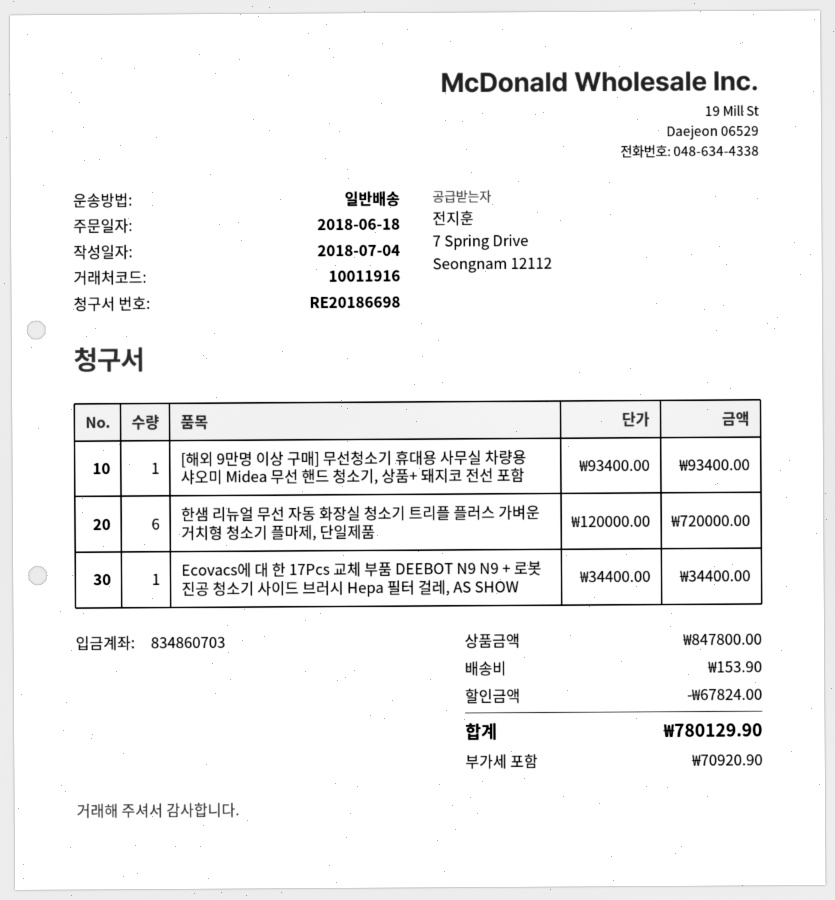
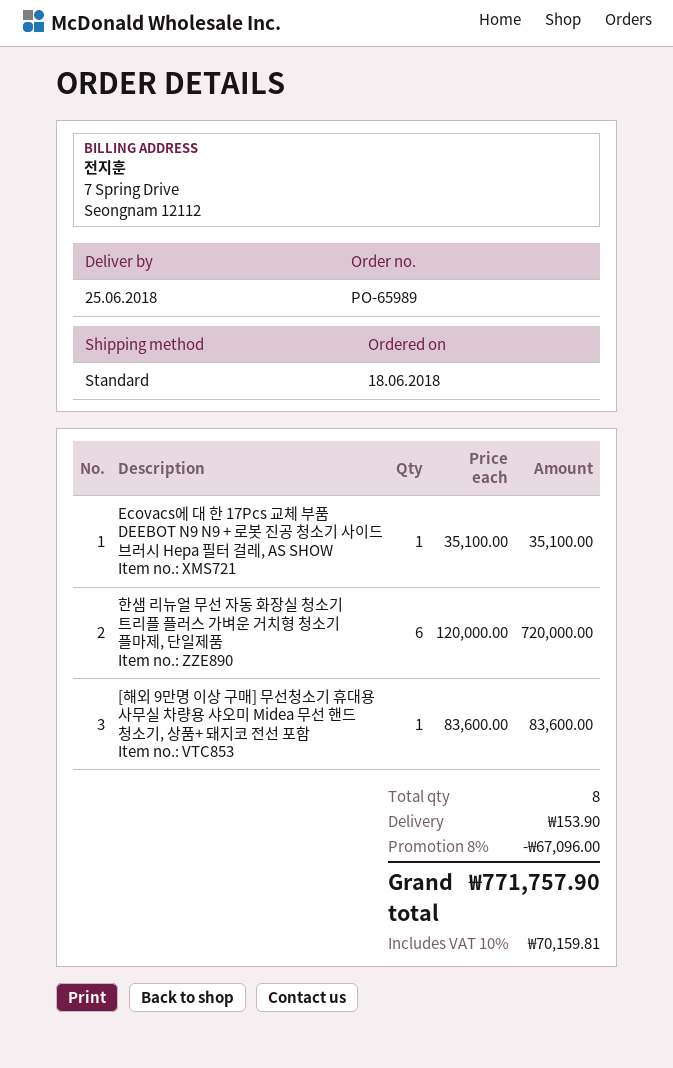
[해외 9만명 이상 구매] 무선청소기 휴대용 사무실 차량용 샤오미 Midea 무선 핸드 청소기, 상품+ 돼지코 전선 포함: 1 x 93400.00 = 93400.00 -> 1 x 83600.00 = 83600.00
Ecovacs에 대 한 17Pcs 교체 부품 DEEBOT N9 N9 + 로봇 진공 청소기 사이드 브러시 Hepa 필터 걸레, AS SHOW: 1 x 34400.00 = 34400.00 -> 1 x 35100.00 = 35100.00
discount: 67824.00 -> 67096.00
tax: 70920.90 -> 70159.81
total: 780129.90 -> 771757.90

